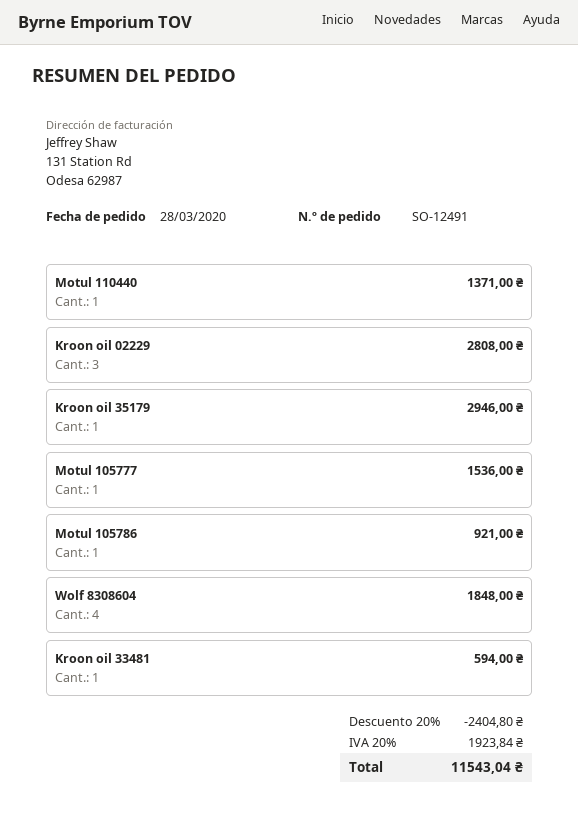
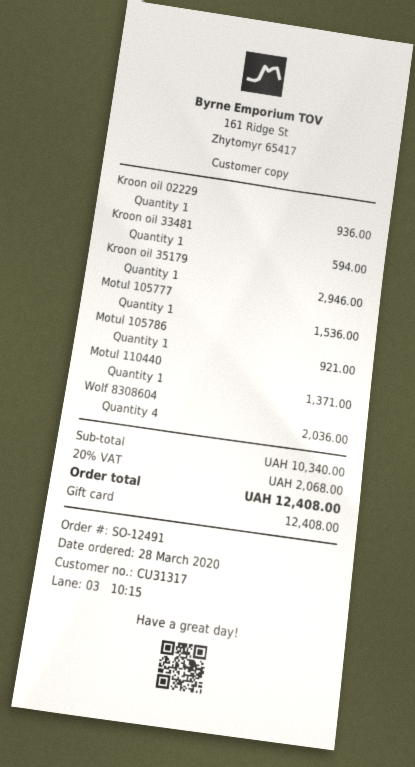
Kroon oil 02229: 3 for 2808.00 -> 1 for 936.00
Wolf 8308604: 4 for 1848.00 -> 4 for 2036.00
discount: 20% = 2404.80 -> none
tax: 20% = 1923.84 -> 20% = 2068.00
total: 11543.04 -> 12408.00

